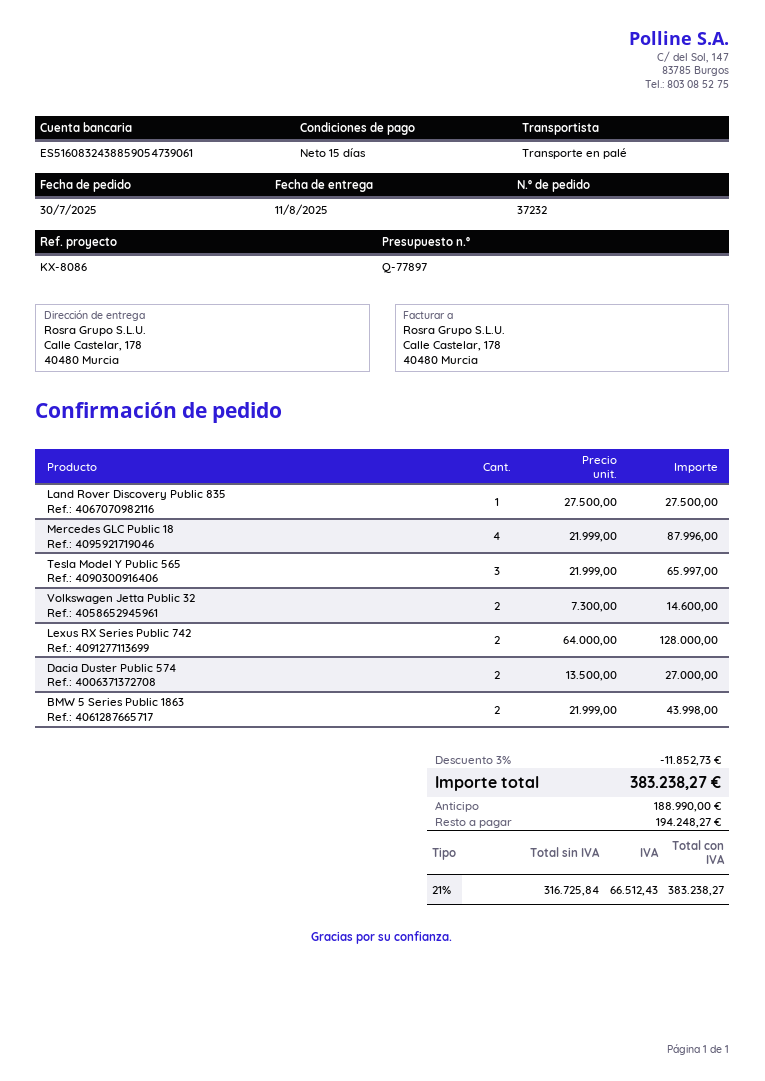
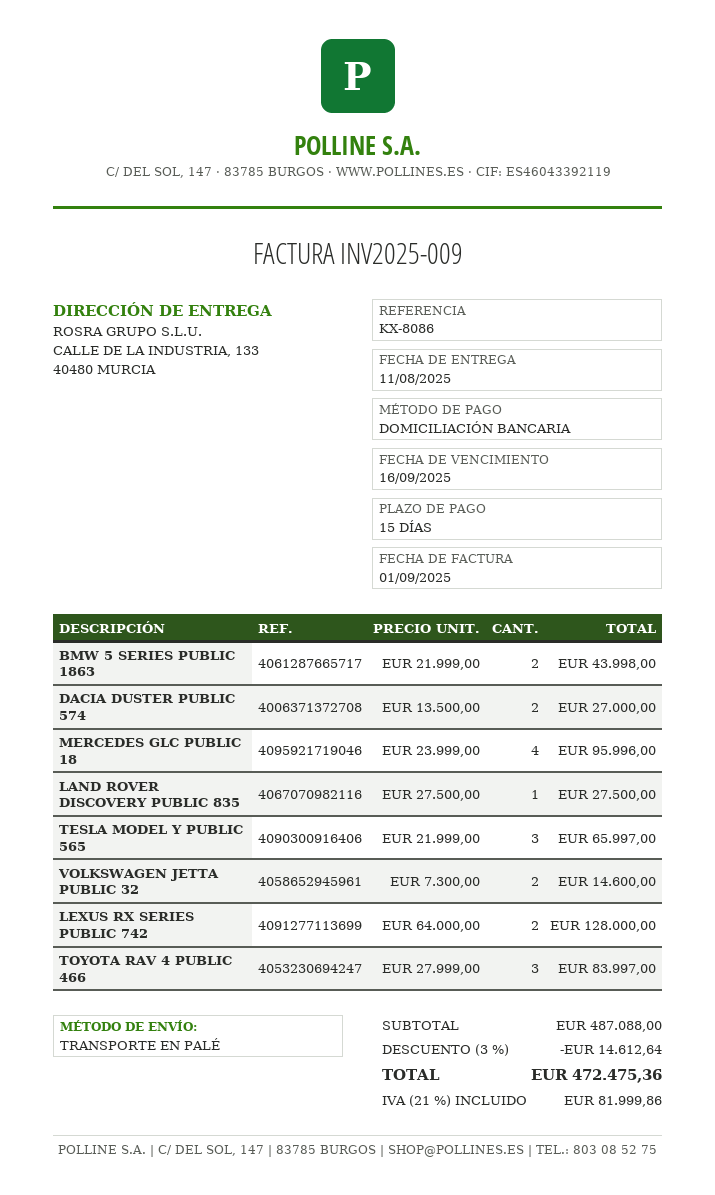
ship to: Calle Castelar, 178, 40480 Murcia -> CALLE DE LA INDUSTRIA, 133, 40480 MURCIA
Mercedes GLC Public 18: 4 x 21999.00 = 87996.00 -> 4 x 23999.00 = 95996.00
TOYOTA RAV 4 PUBLIC 466: none -> 3 x 27999.00 = 83997.00
discount: 3% = 11852.73 -> 3% = 14612.64
tax: 21% = 66512.43 -> 21% = 81999.86
total: 383238.27 -> 472475.36

